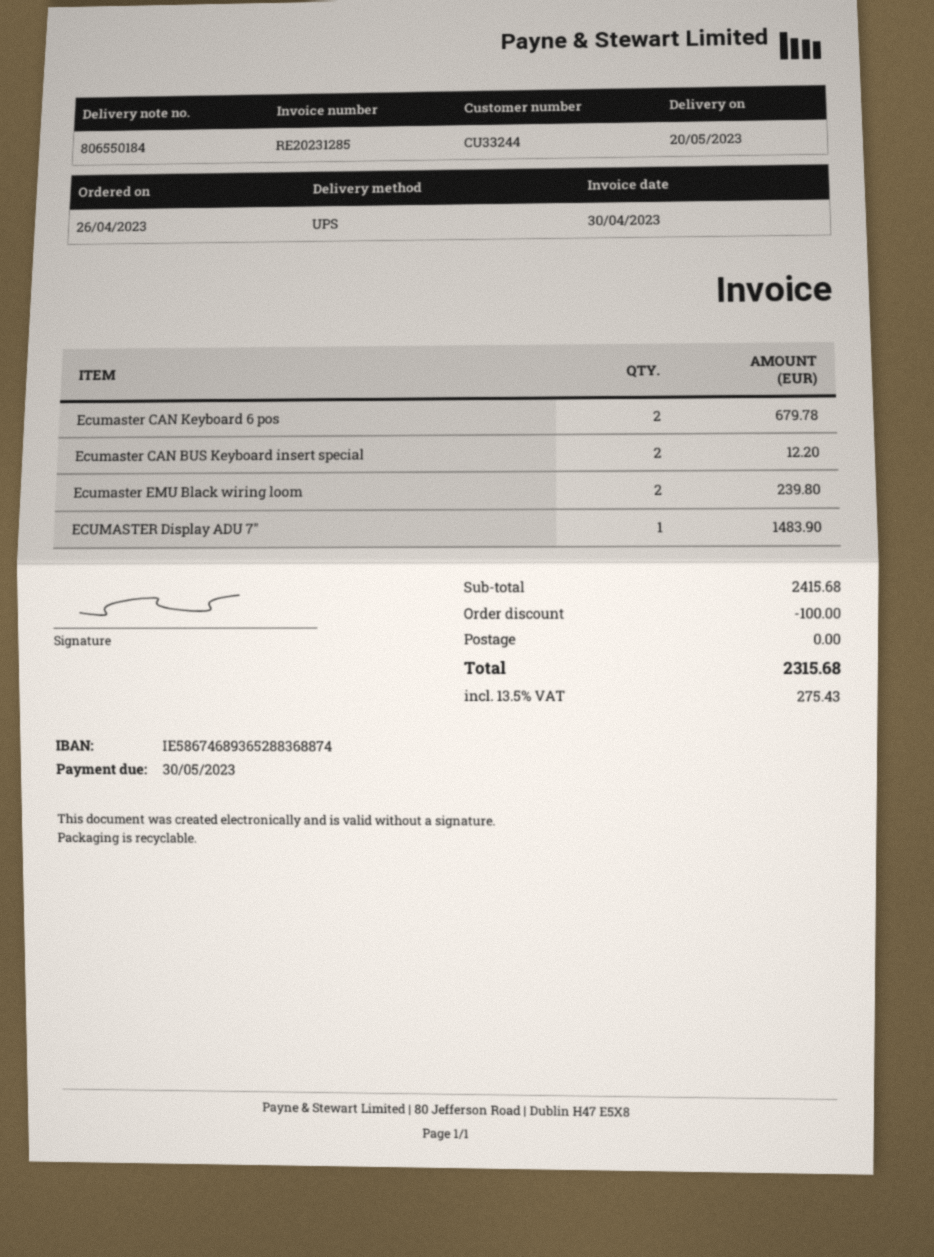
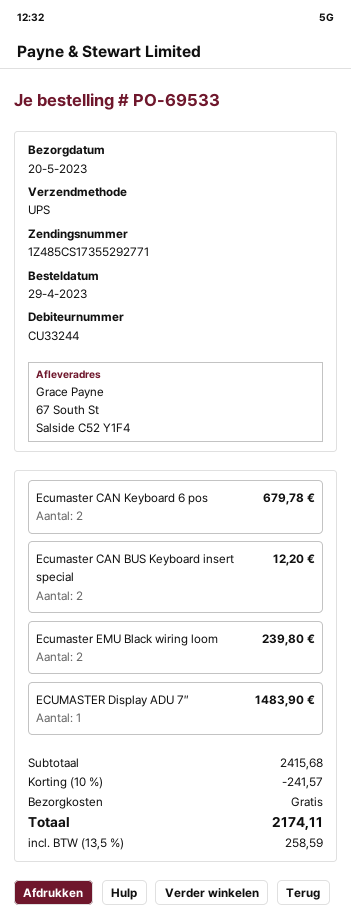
order date: 2023-04-26 -> 2023-04-29
discount: 100.00 -> 241.57
tax: 13.5% = 275.43 -> 13.5% = 258.59
total: 2315.68 -> 2174.11

